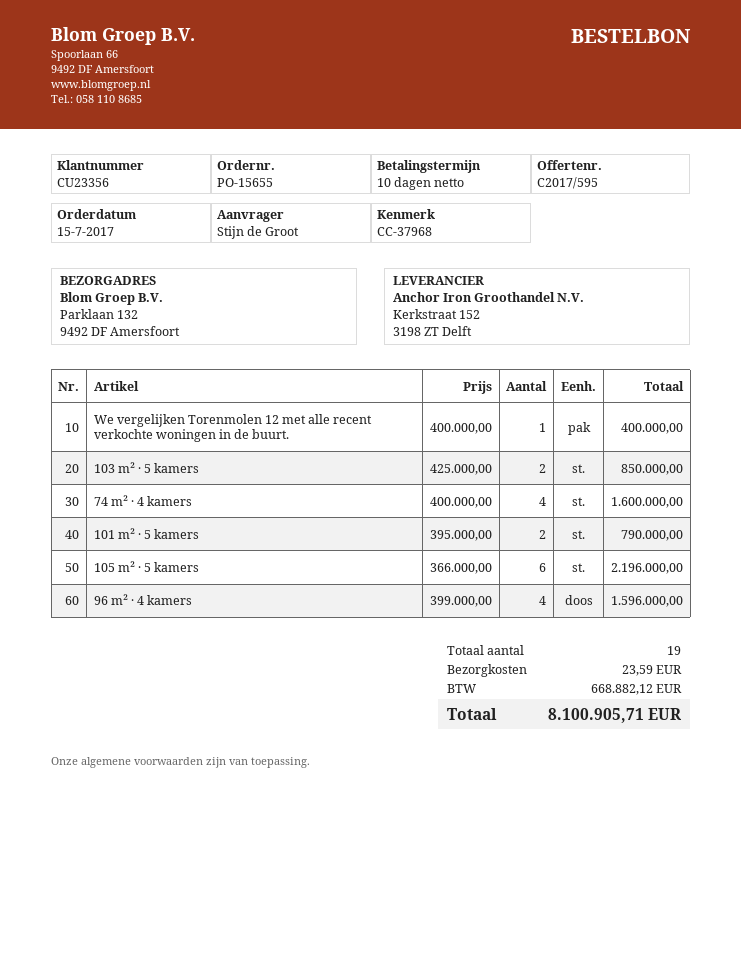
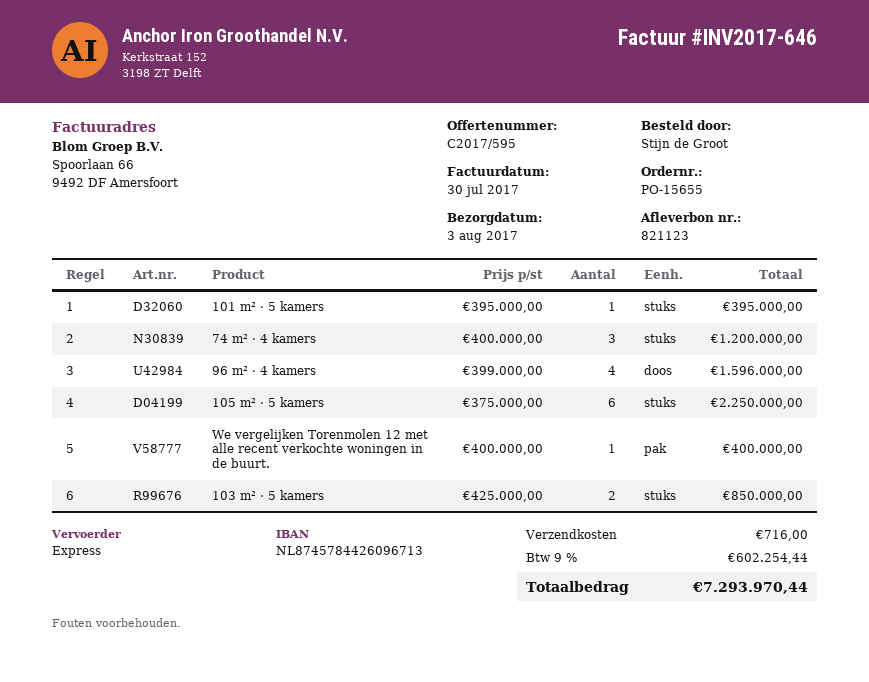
74 m² · 4 kamers: 4 x 400000.00 = 1600000.00 -> 3 x 400000.00 = 1200000.00
101 m² · 5 kamers: 2 x 395000.00 = 790000.00 -> 1 x 395000.00 = 395000.00
105 m² · 5 kamers: 6 x 366000.00 = 2196000.00 -> 6 x 375000.00 = 2250000.00
shipping: 23.59 -> 716.00
tax: 668882.12 -> 602254.44
total: 8100905.71 -> 7293970.44

